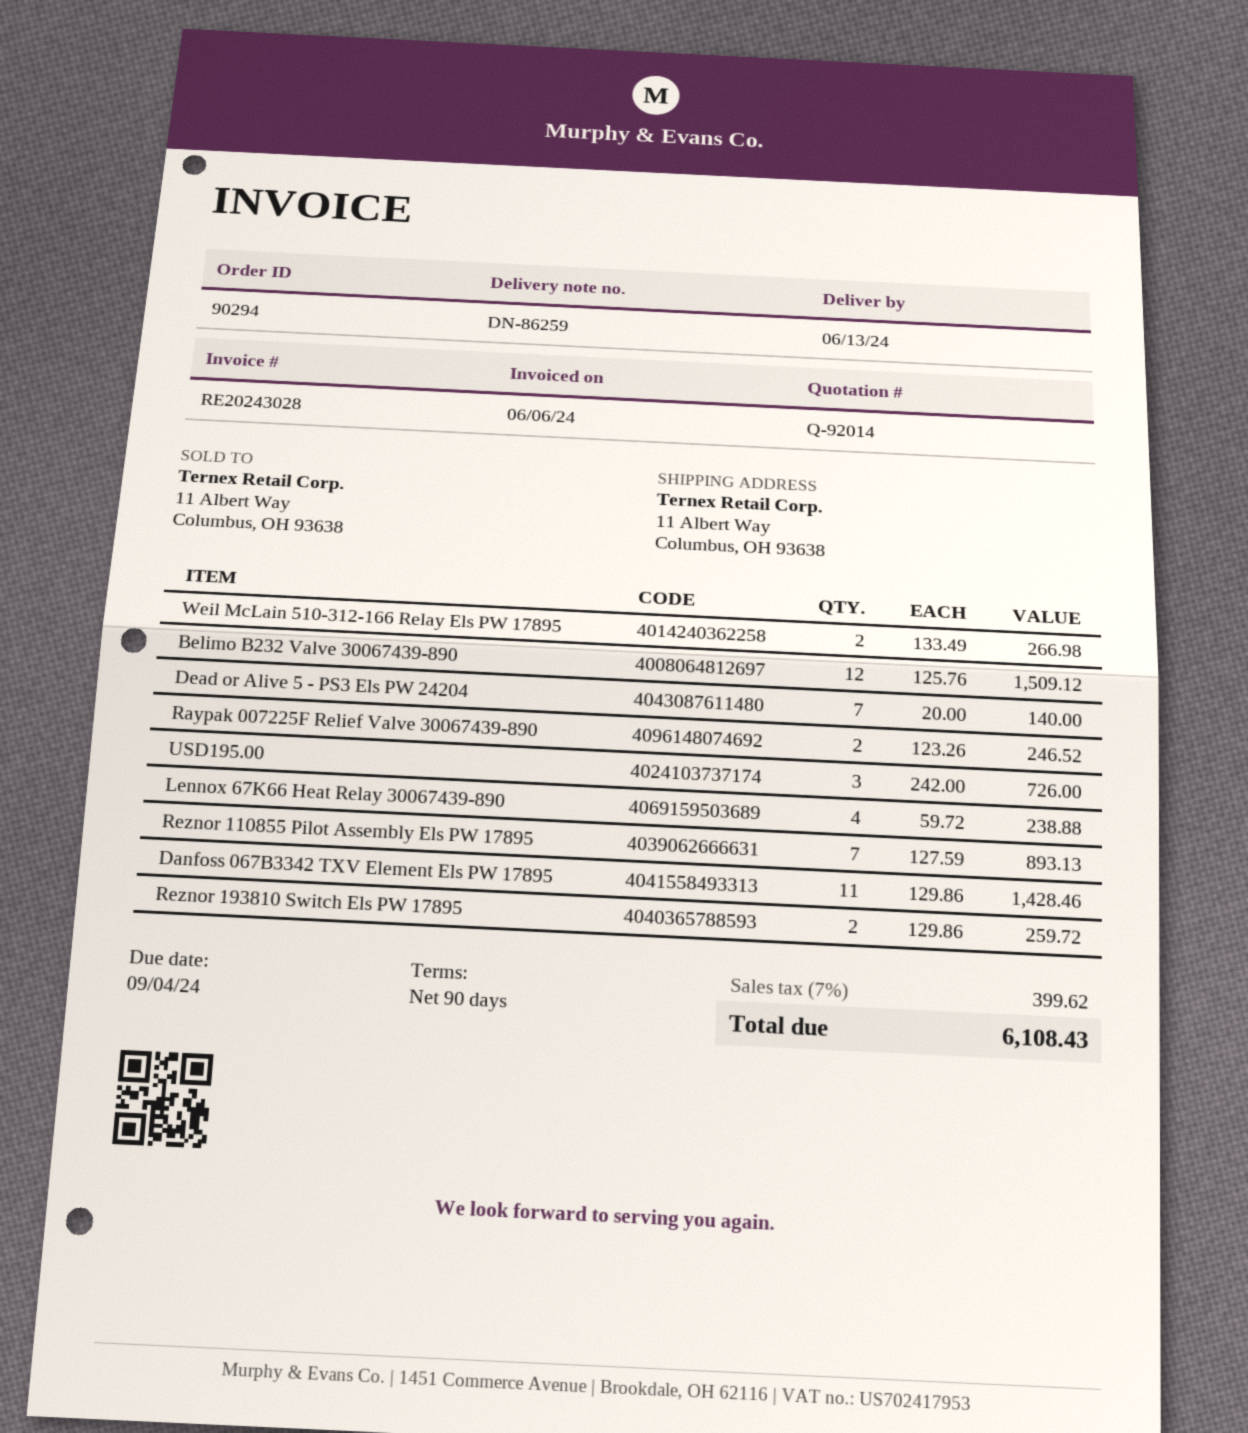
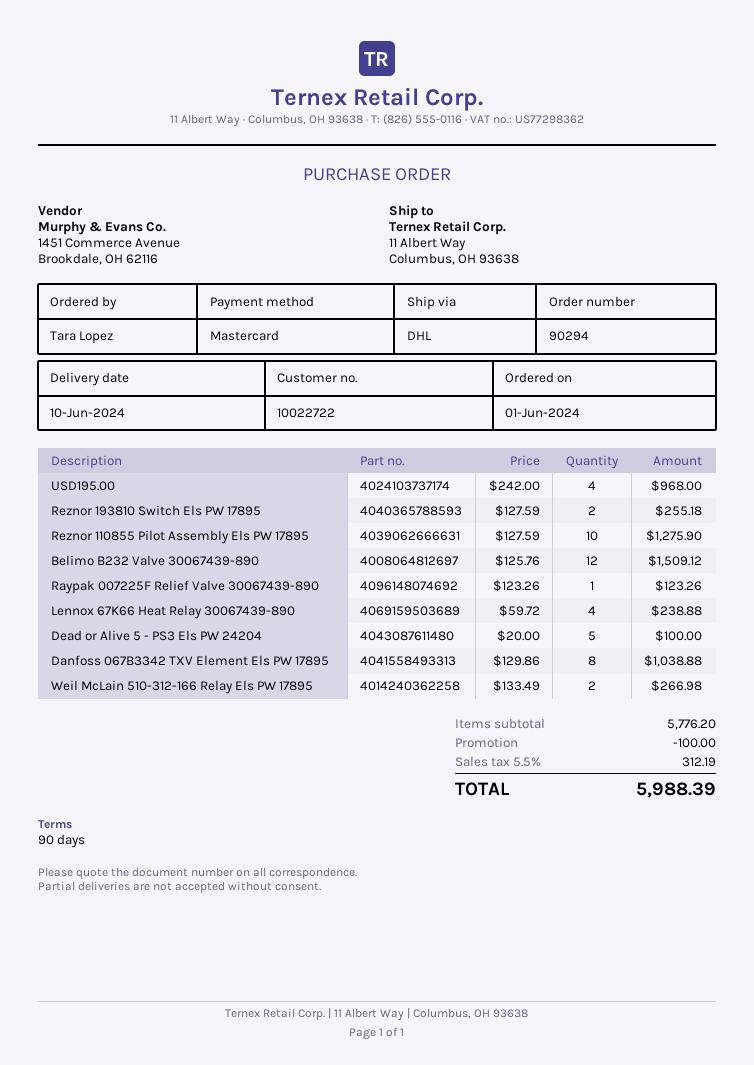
delivery date: 2024-06-13 -> 2024-06-10
Dead or Alive 5 - PS3 Els PW 24204: 7 x 20.00 = 140.00 -> 5 x 20.00 = 100.00
Raypak 007225F Relief Valve 30067439-890: 2 x 123.26 = 246.52 -> 1 x 123.26 = 123.26
USD195.00: 3 x 242.00 = 726.00 -> 4 x 242.00 = 968.00
Reznor 110855 Pilot Assembly Els PW 17895: 7 x 127.59 = 893.13 -> 10 x 127.59 = 1275.90
Danfoss 067B3342 TXV Element Els PW 17895: 11 x 129.86 = 1428.46 -> 8 x 129.86 = 1038.88
Reznor 193810 Switch Els PW 17895: 2 x 129.86 = 259.72 -> 2 x 127.59 = 255.18
discount: none -> 100.00
tax: 7% = 399.62 -> 5.5% = 312.19
total: 6108.43 -> 5988.39

